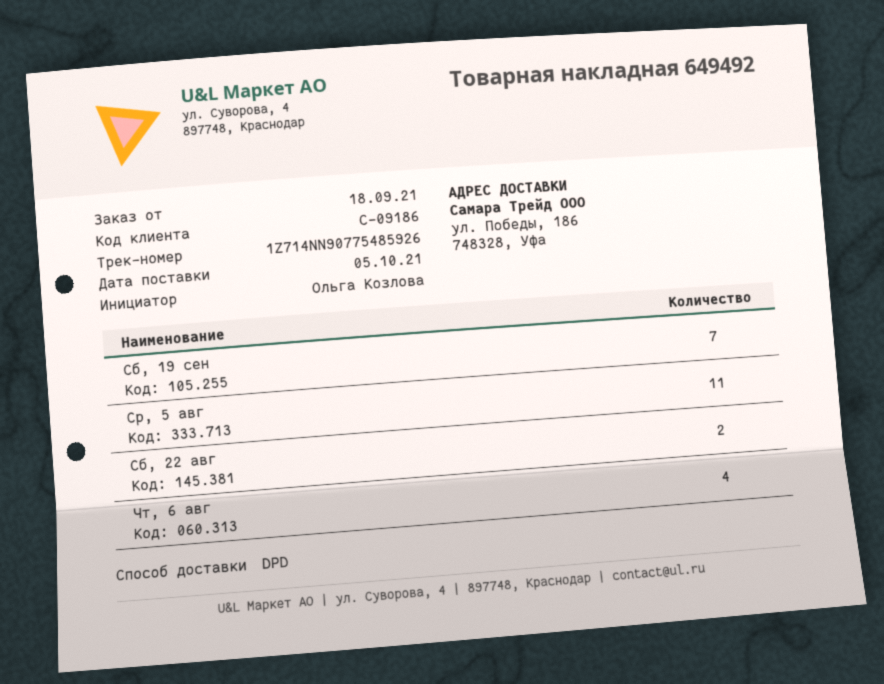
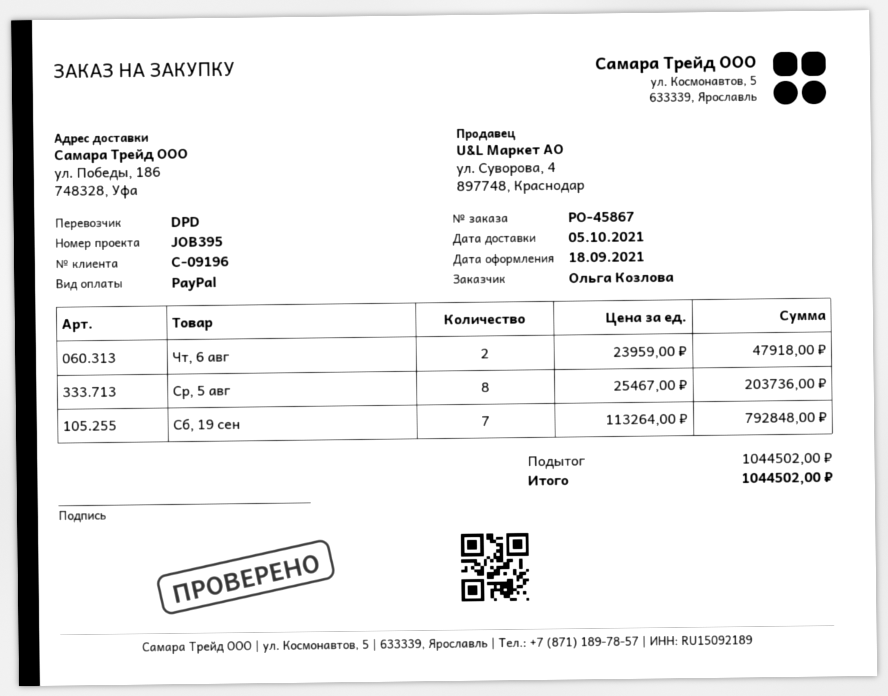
customer number: C-09186 -> C-09196
Ср, 5 авг: 11 -> 8
Сб, 22 авг: 2 -> none
Чт, 6 авг: 4 -> 2

